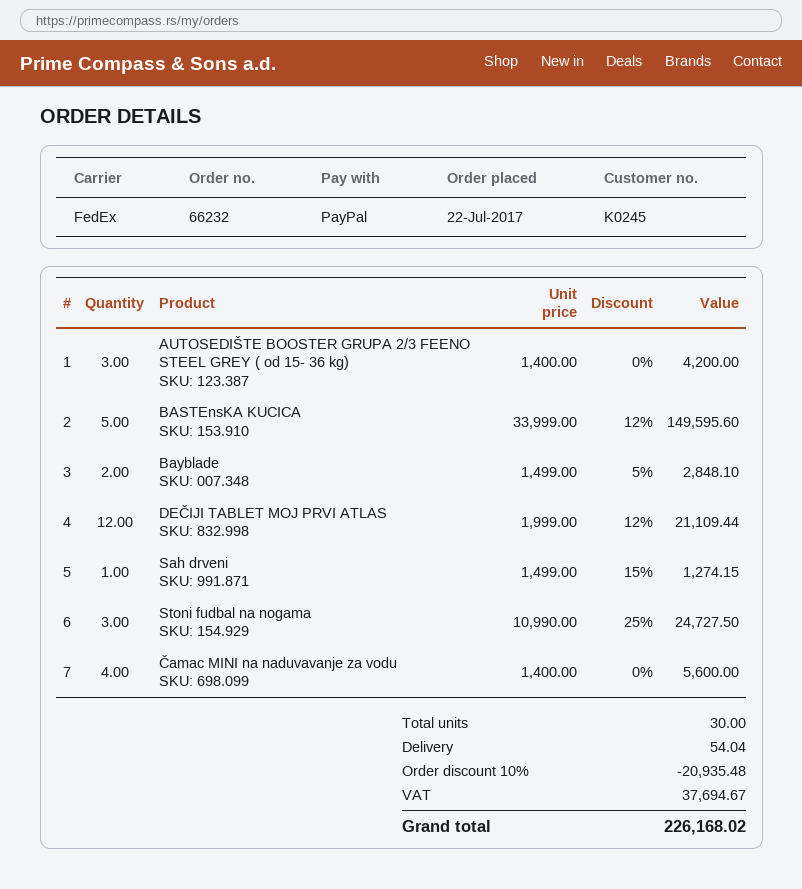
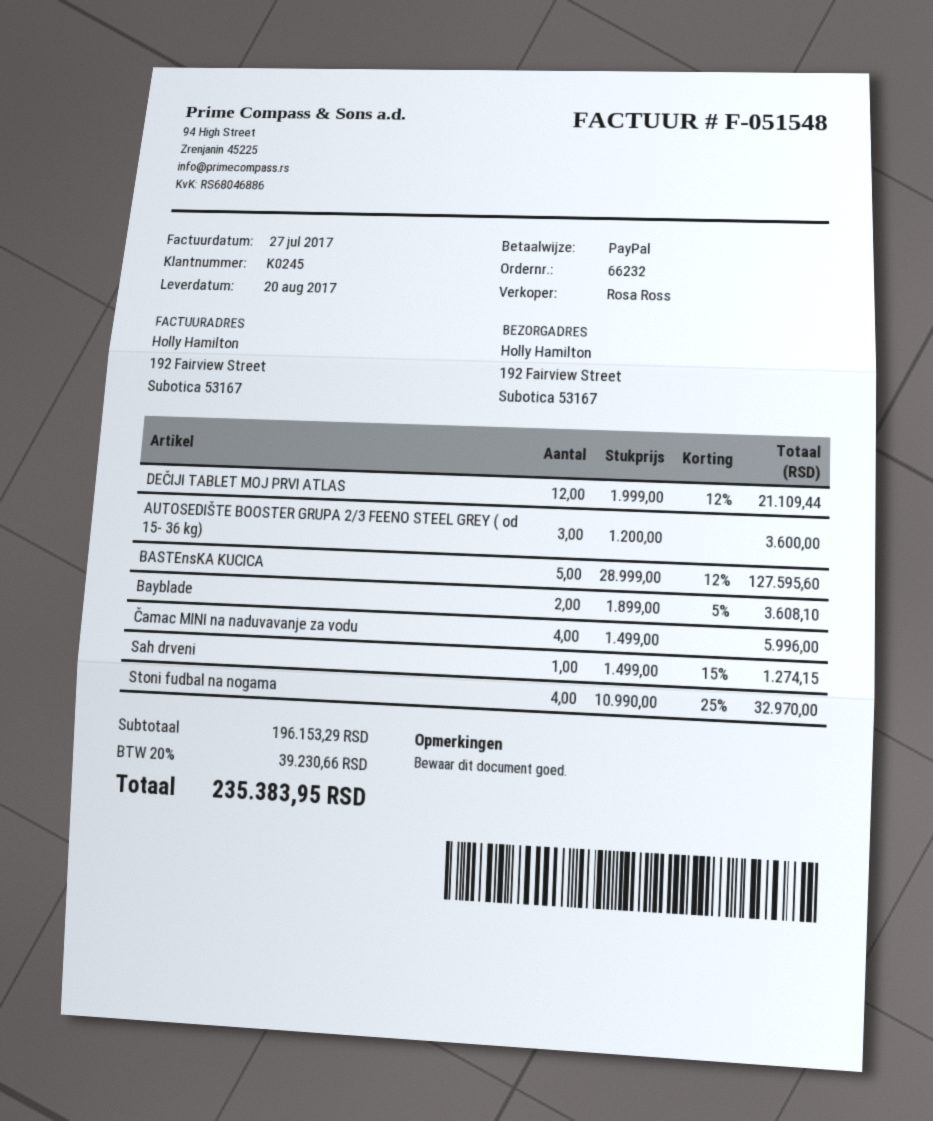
AUTOSEDIŠTE BOOSTER GRUPA 2/3 FEENO STEEL GREY ( od 15- 36 kg): 3 x 1400.00 = 4200.00 -> 3 x 1200.00 = 3600.00
BASTEnsKA KUCICA: 5 x 33999.00 - 12% = 149595.60 -> 5 x 28999.00 - 12% = 127595.60
Bayblade: 2 x 1499.00 - 5% = 2848.10 -> 2 x 1899.00 - 5% = 3608.10
Stoni fudbal na nogama: 3 x 10990.00 - 25% = 24727.50 -> 4 x 10990.00 - 25% = 32970.00
Čamac MINI na naduvavanje za vodu: 4 x 1400.00 = 5600.00 -> 4 x 1499.00 = 5996.00
discount: 10% = 20935.48 -> none
shipping: 54.04 -> none
tax: 37694.67 -> 39230.66
total: 226168.02 -> 235383.95

